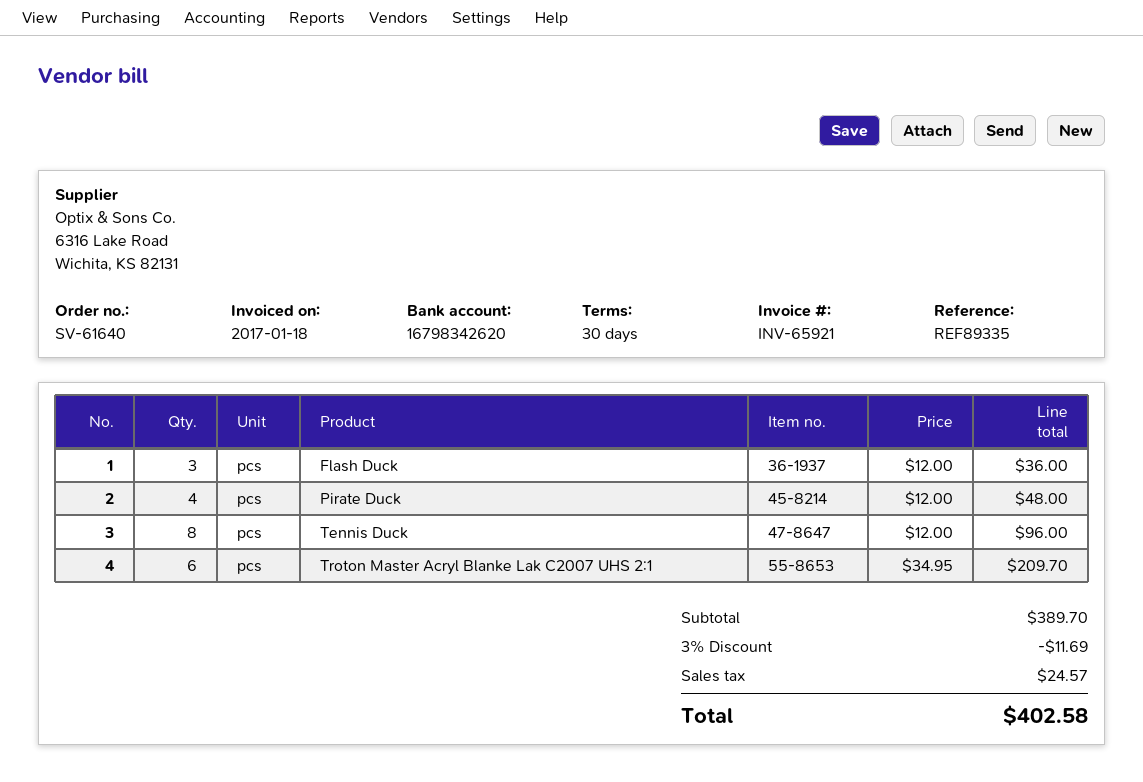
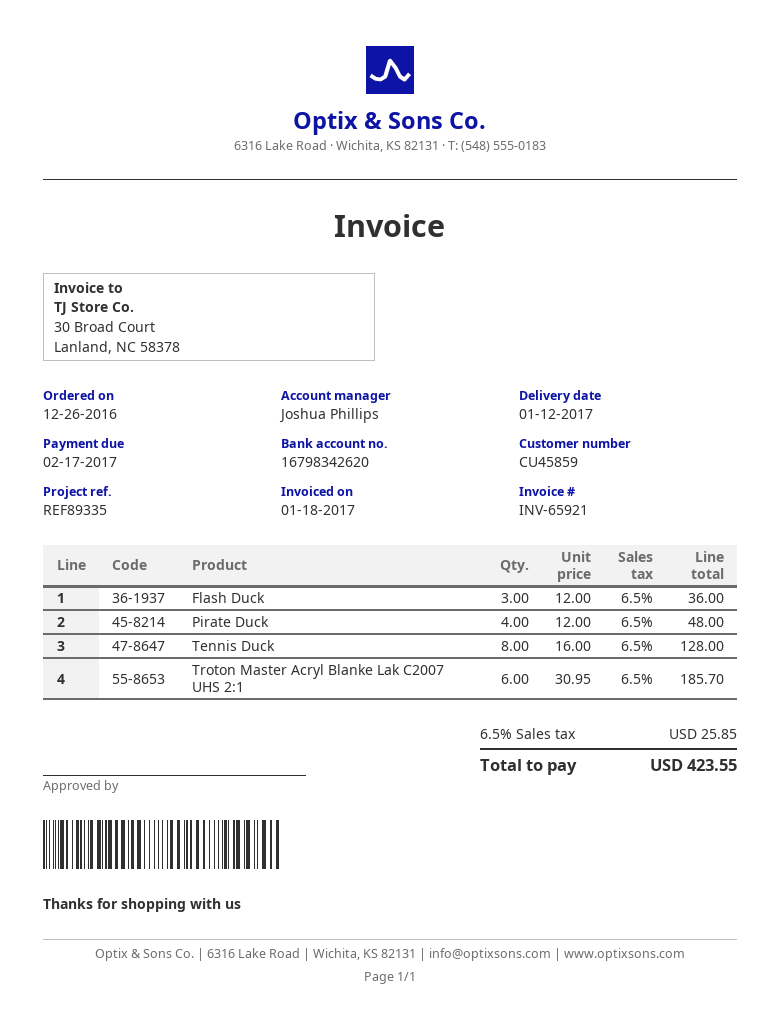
Tennis Duck: 8 x 12.00 = 96.00 -> 8 x 16.00 = 128.00
Troton Master Acryl Blanke Lak C2007 UHS 2:1: 6 x 34.95 = 209.70 -> 6 x 30.95 = 185.70
discount: 3% = 11.69 -> none
tax: 24.57 -> 25.85
total: 402.58 -> 423.55

